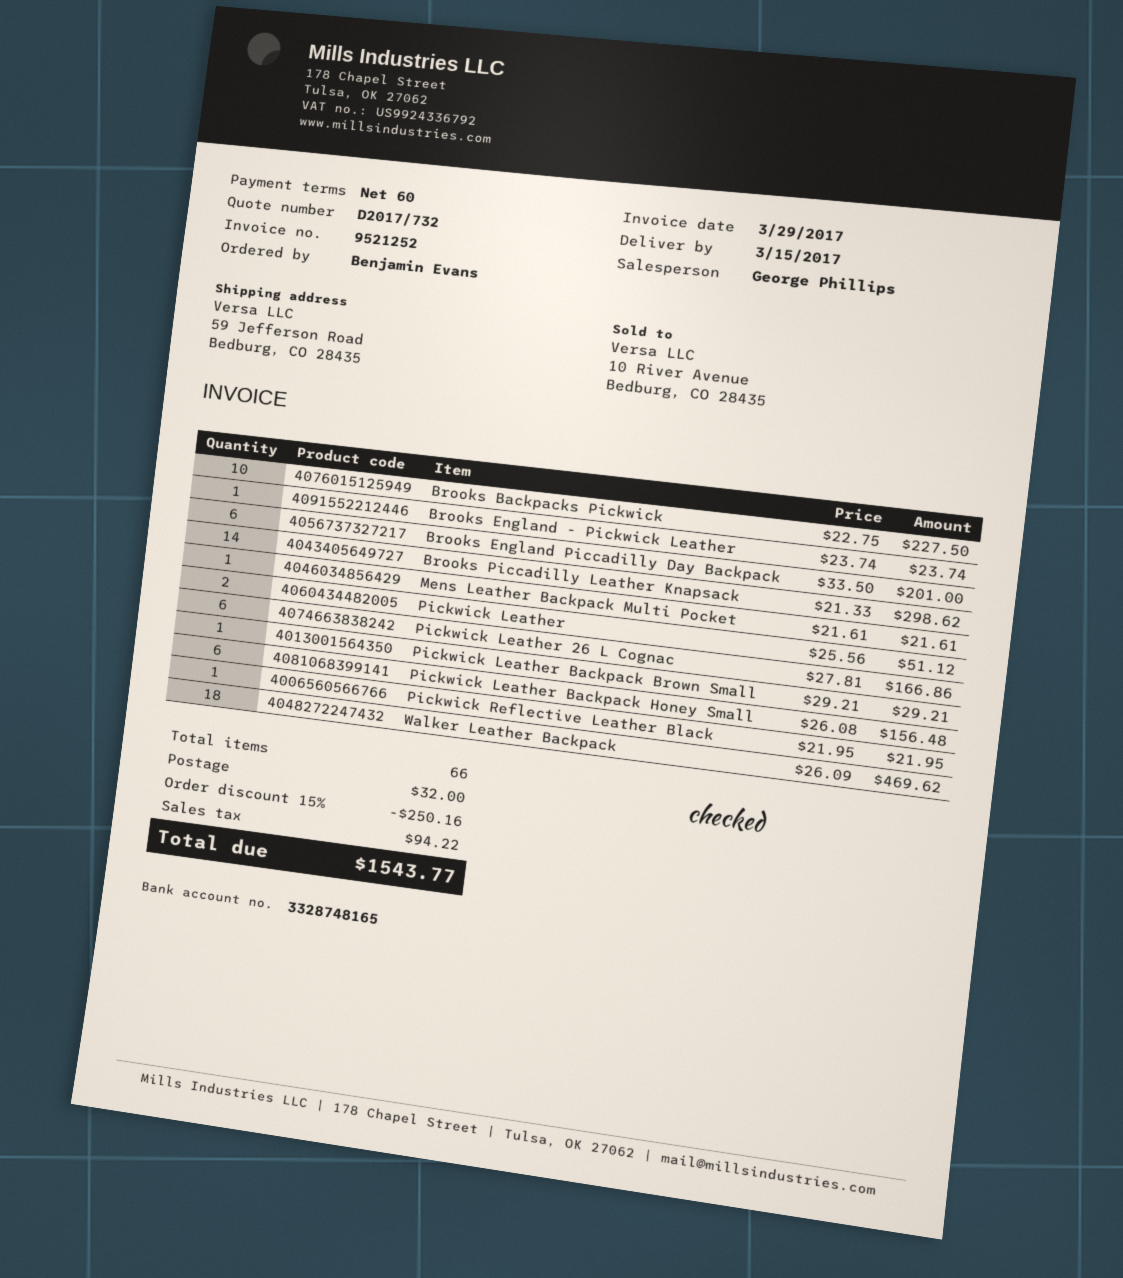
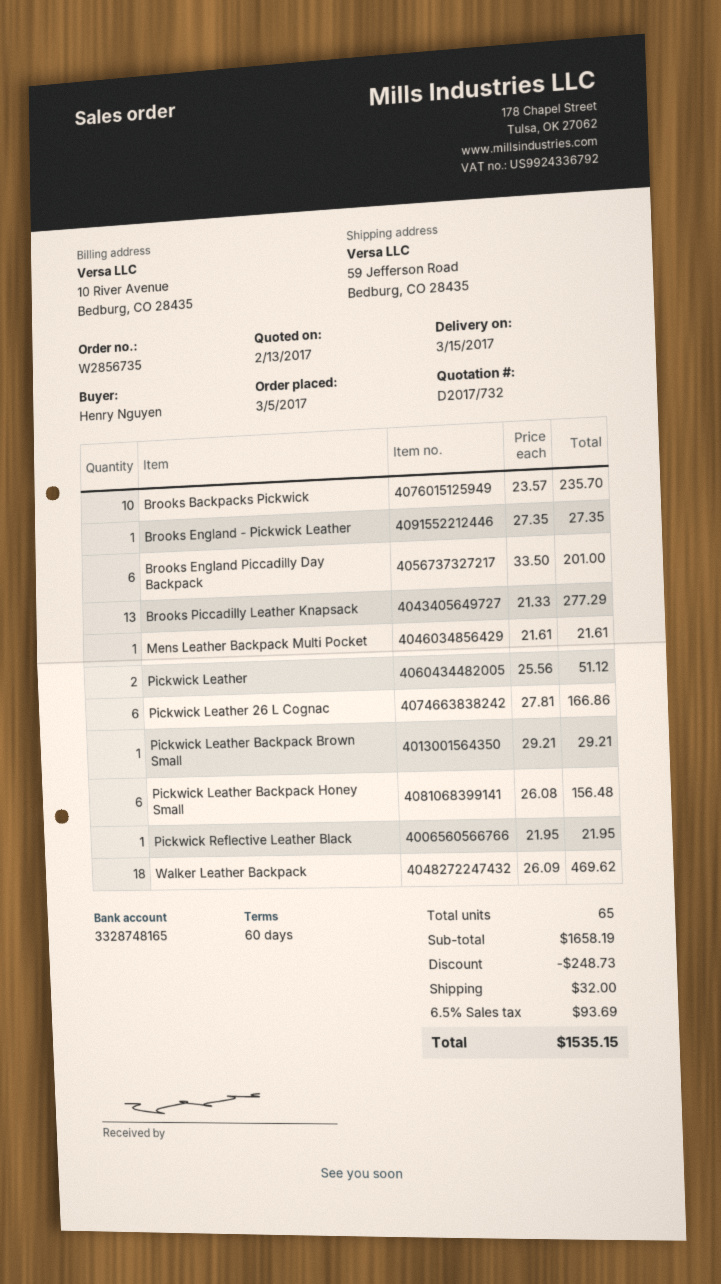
ordered by: Benjamin Evans -> Henry Nguyen
Brooks Backpacks Pickwick: 10 x 22.75 = 227.50 -> 10 x 23.57 = 235.70
Brooks England - Pickwick Leather: 1 x 23.74 = 23.74 -> 1 x 27.35 = 27.35
Brooks Piccadilly Leather Knapsack: 14 x 21.33 = 298.62 -> 13 x 21.33 = 277.29
total quantity: 66 -> 65
discount: 250.16 -> 248.73
tax: 94.22 -> 93.69
total: 1543.77 -> 1535.15

